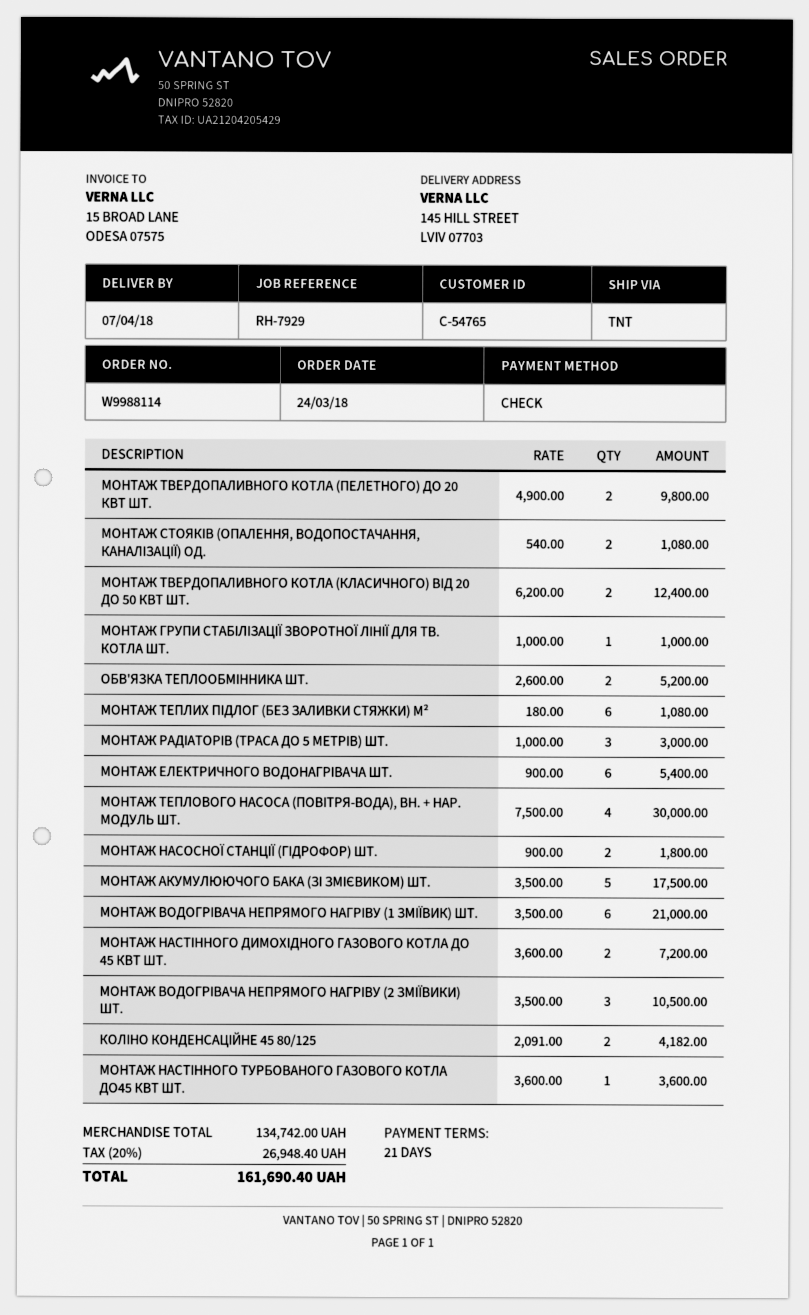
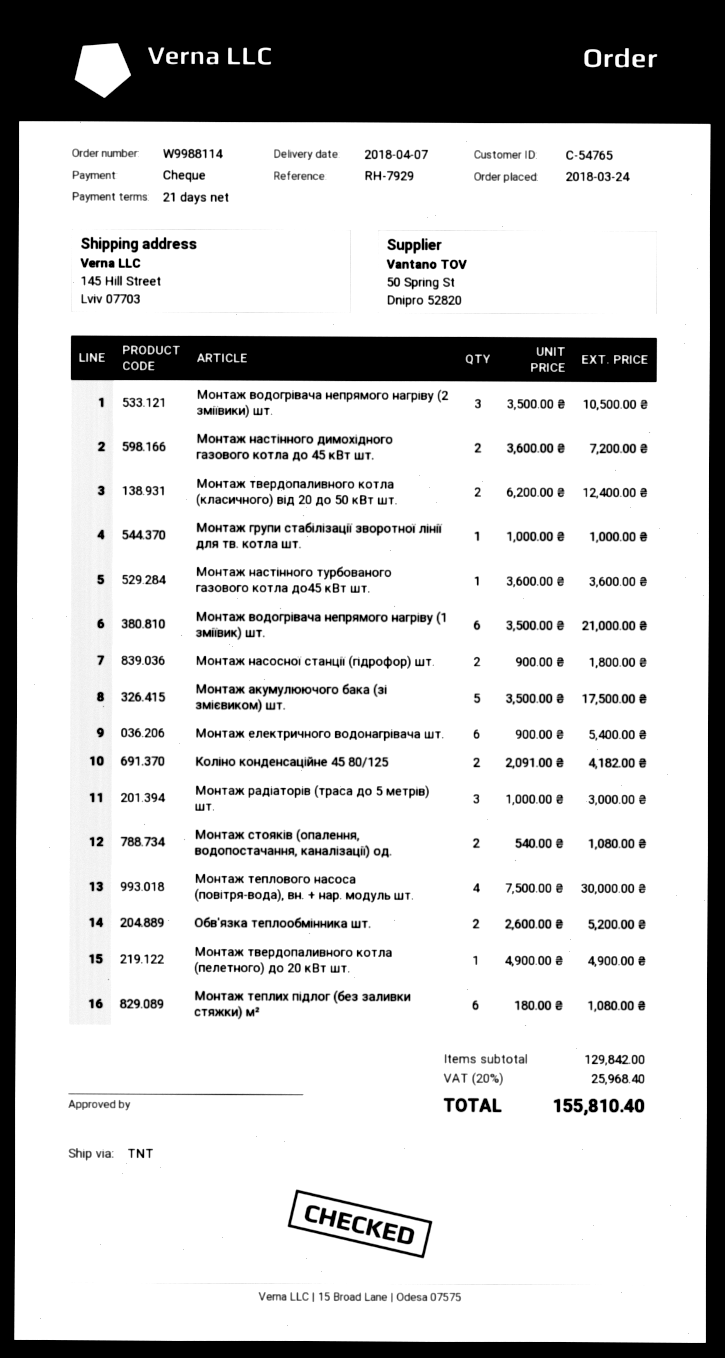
МОНТАЖ ТВЕРДОПАЛИВНОГО КОТЛА (ПЕЛЕТНОГО) ДО 20 КВТ ШТ.: 2 x 4900.00 = 9800.00 -> 1 x 4900.00 = 4900.00
subtotal: 134742.00 -> 129842.00
tax: 20% = 26948.40 -> 20% = 25968.40
total: 161690.40 -> 155810.40

